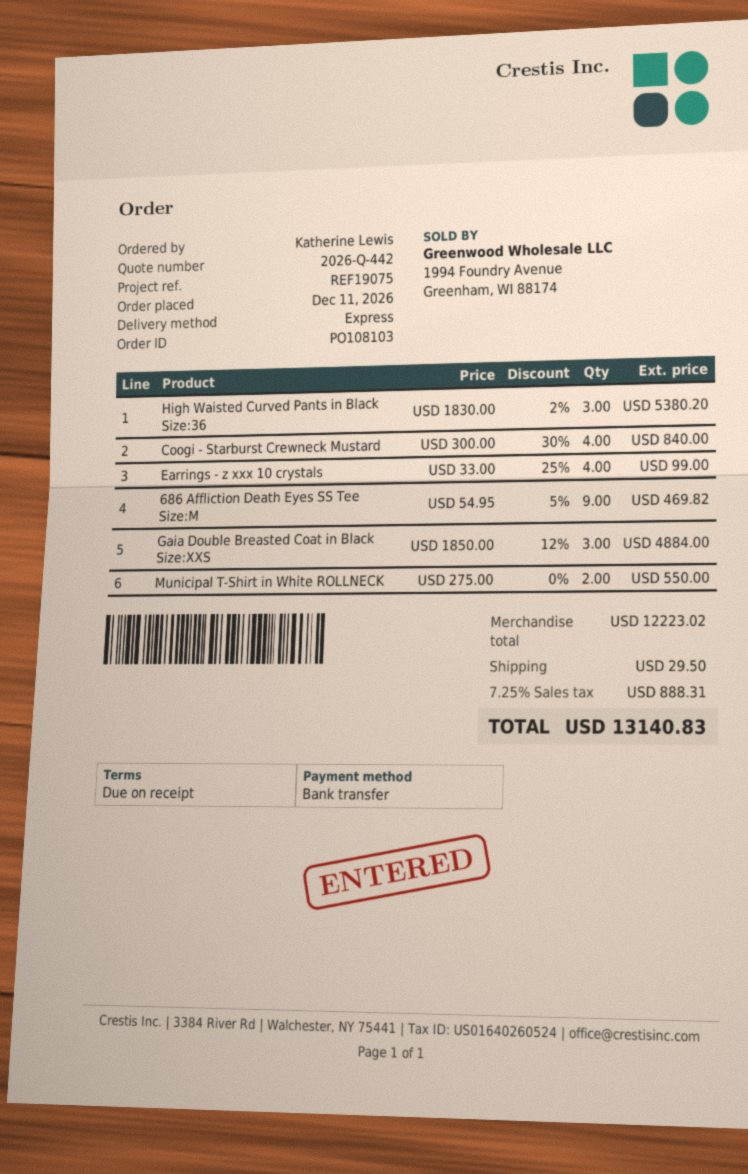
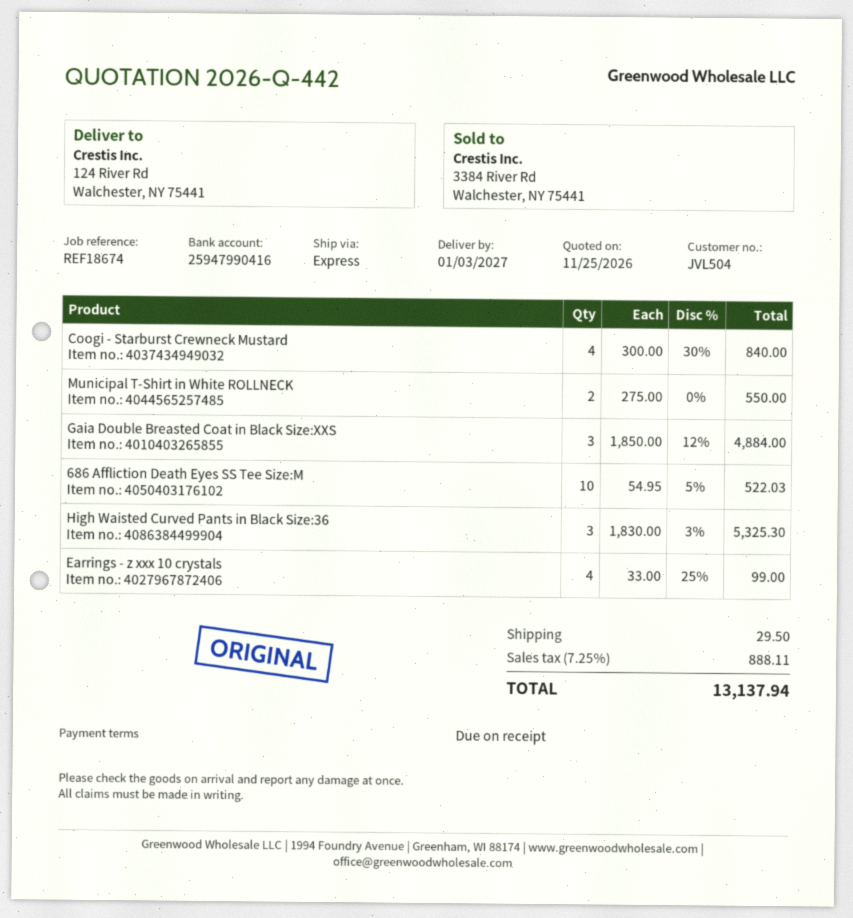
reference: REF19075 -> REF18674
High Waisted Curved Pants in Black Size:36: 3 x 1830.00 - 2% = 5380.20 -> 3 x 1830.00 - 3% = 5325.30
686 Affliction Death Eyes SS Tee Size:M: 9 x 54.95 - 5% = 469.82 -> 10 x 54.95 - 5% = 522.03
tax: 7.25% = 888.31 -> 7.25% = 888.11
total: 13140.83 -> 13137.94

